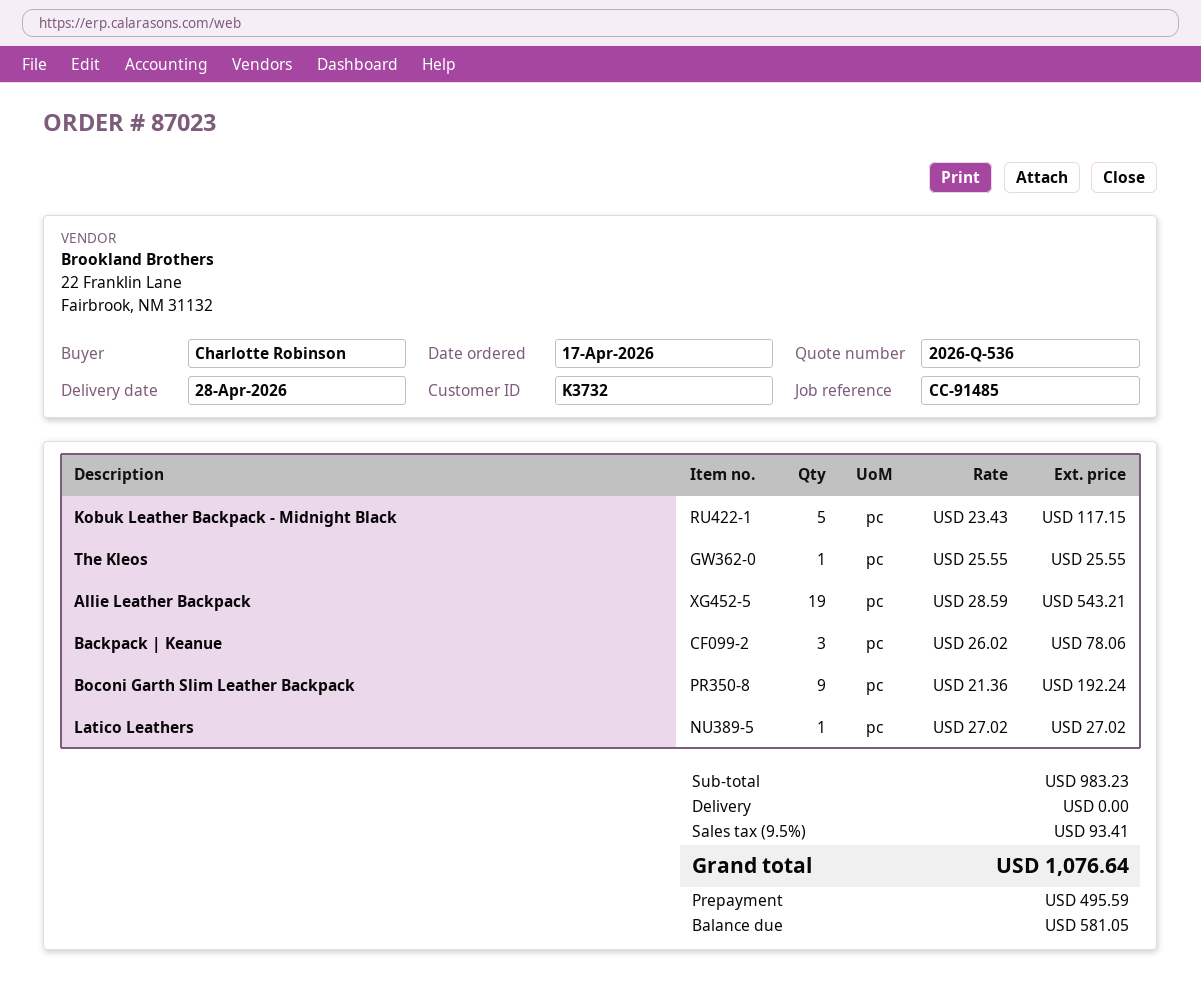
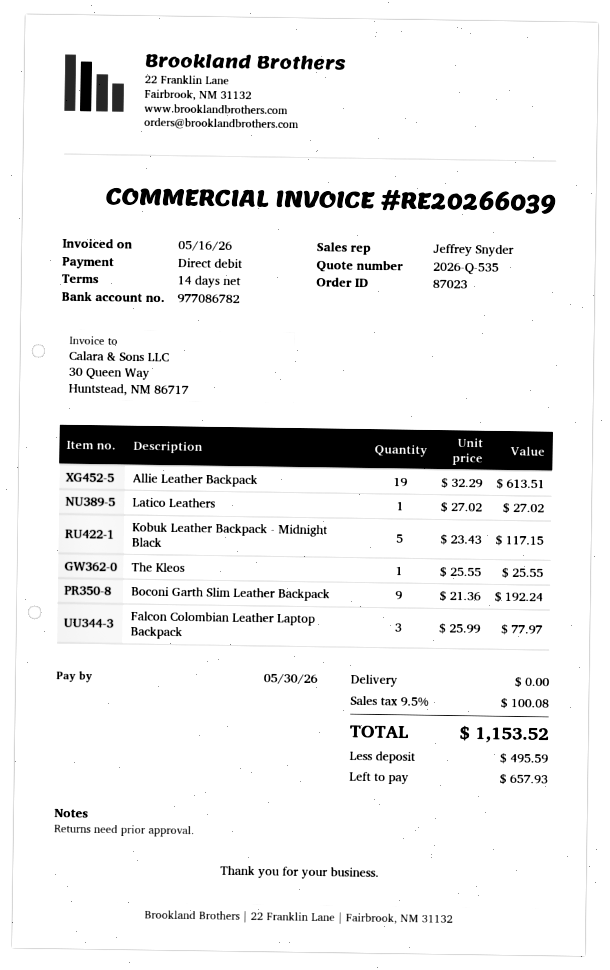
quote number: 2026-Q-536 -> 2026-Q-535
Allie Leather Backpack: 19 x 28.59 = 543.21 -> 19 x 32.29 = 613.51
Backpack | Keanue: 3 x 26.02 = 78.06 -> none
Falcon Colombian Leather Laptop Backpack: none -> 3 x 25.99 = 77.97
tax: 9.5% = 93.41 -> 9.5% = 100.08
total: 1076.64 -> 1153.52
balance: 581.05 -> 657.93

